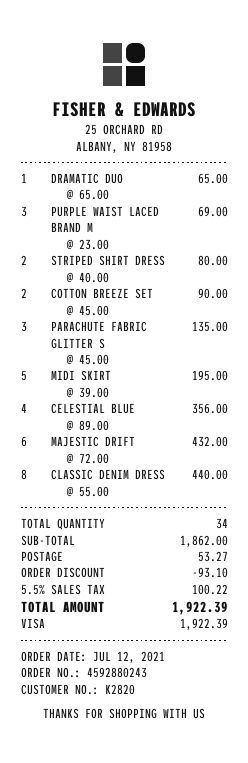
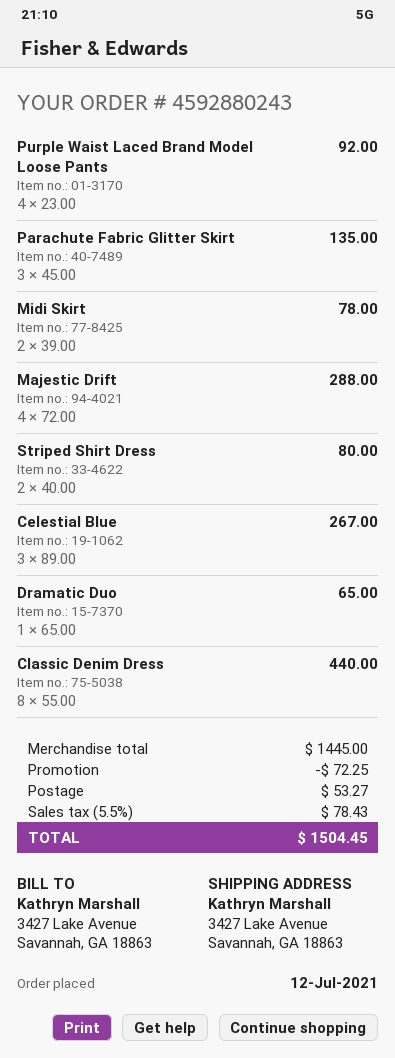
PURPLE WAIST LACED BRAND M: 3 x 23.00 = 69.00 -> 4 x 23.00 = 92.00
COTTON BREEZE SET: 2 x 45.00 = 90.00 -> none
MIDI SKIRT: 5 x 39.00 = 195.00 -> 2 x 39.00 = 78.00
CELESTIAL BLUE: 4 x 89.00 = 356.00 -> 3 x 89.00 = 267.00
MAJESTIC DRIFT: 6 x 72.00 = 432.00 -> 4 x 72.00 = 288.00
subtotal: 1862.00 -> 1445.00
discount: 93.10 -> 72.25
tax: 5.5% = 100.22 -> 5.5% = 78.43
total: 1922.39 -> 1504.45

